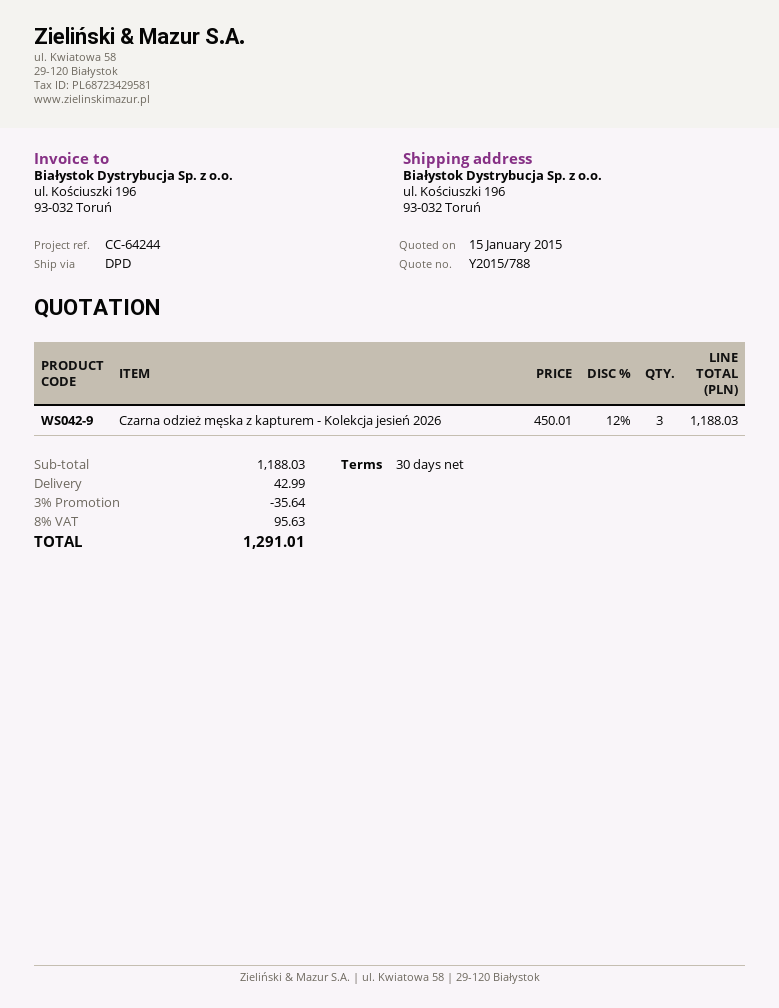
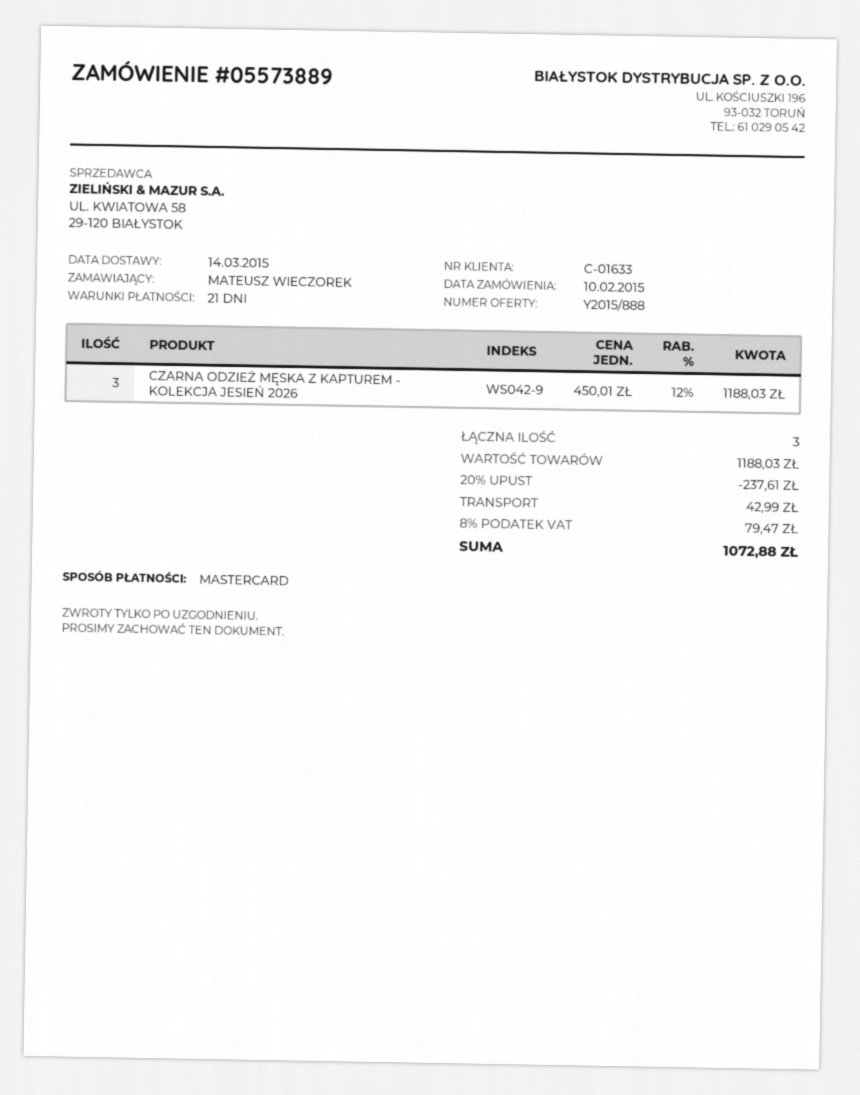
quote number: Y2015/788 -> Y2015/888
payment terms: 30 days -> 21 days
discount: 3% = 35.64 -> 20% = 237.61
tax: 8% = 95.63 -> 8% = 79.47
total: 1291.01 -> 1072.88

